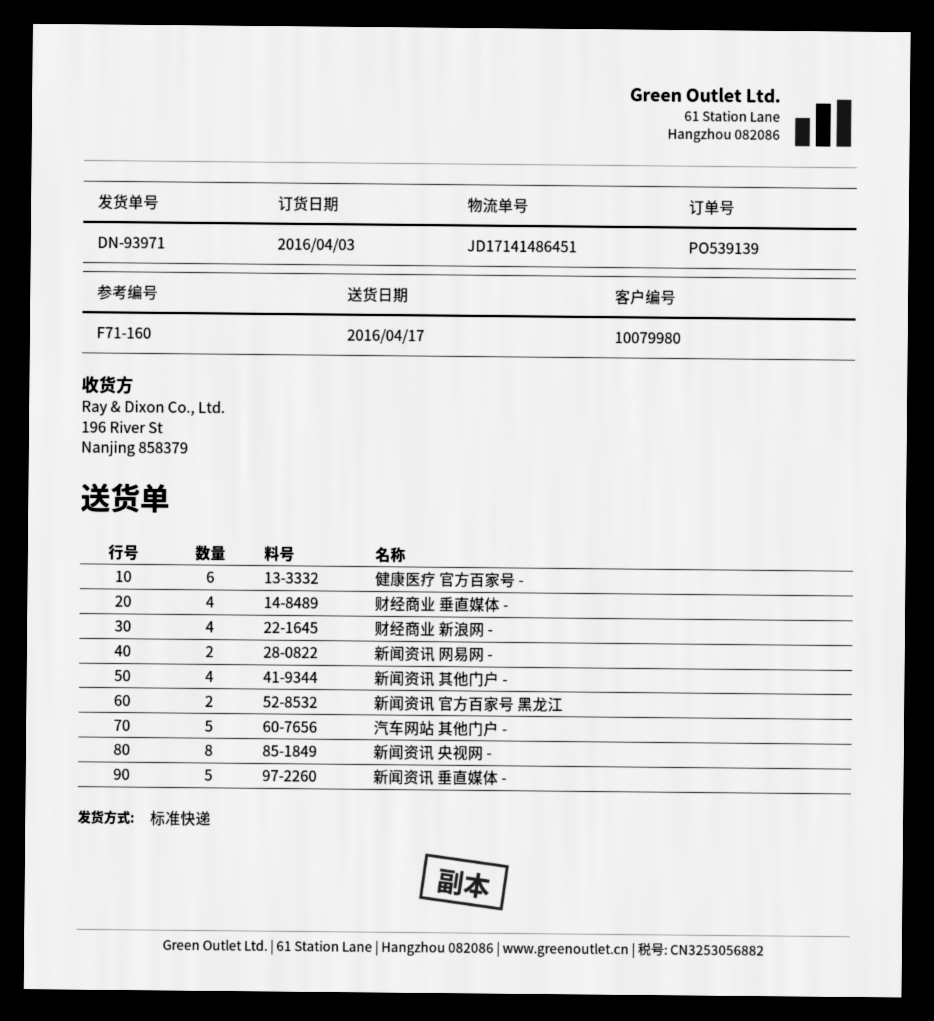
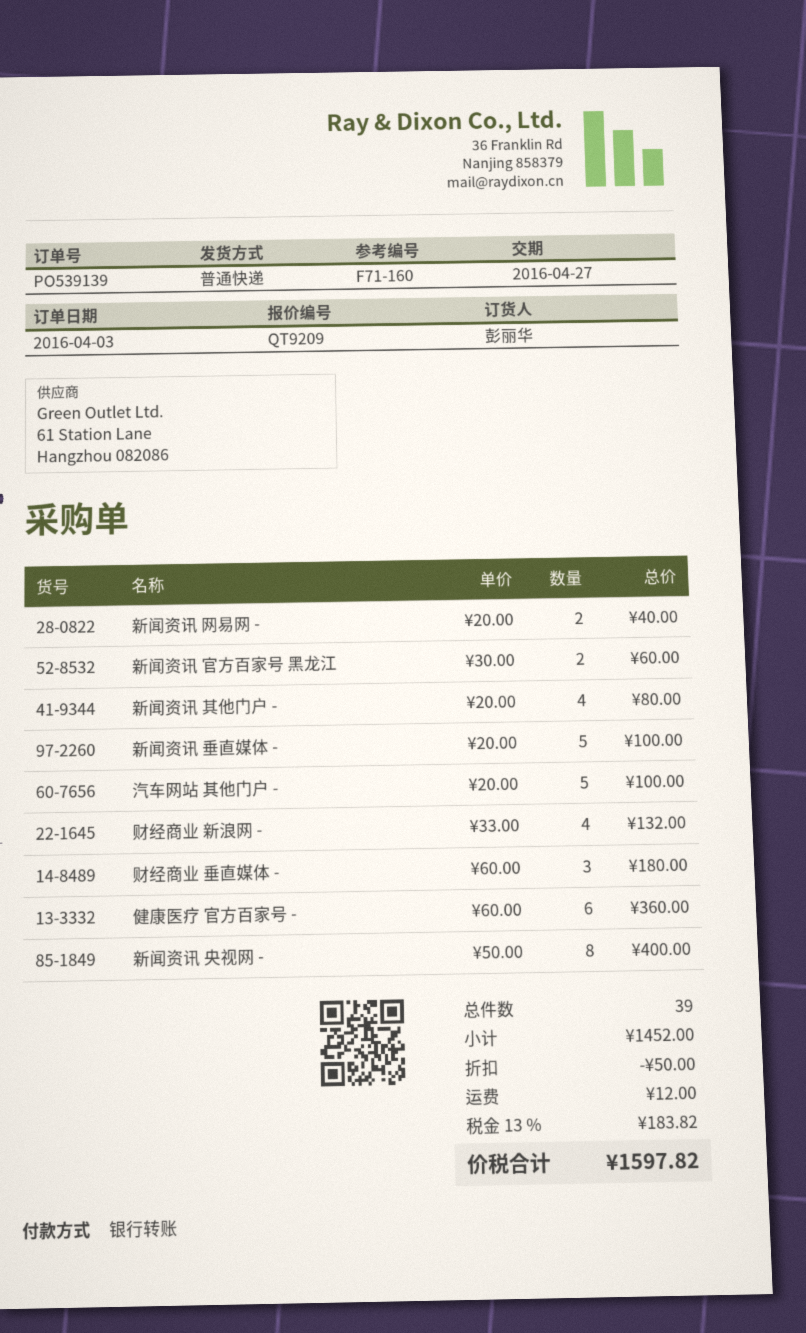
delivery date: 2016-04-17 -> 2016-04-27
财经商业 垂直媒体 -: 4 -> 3

